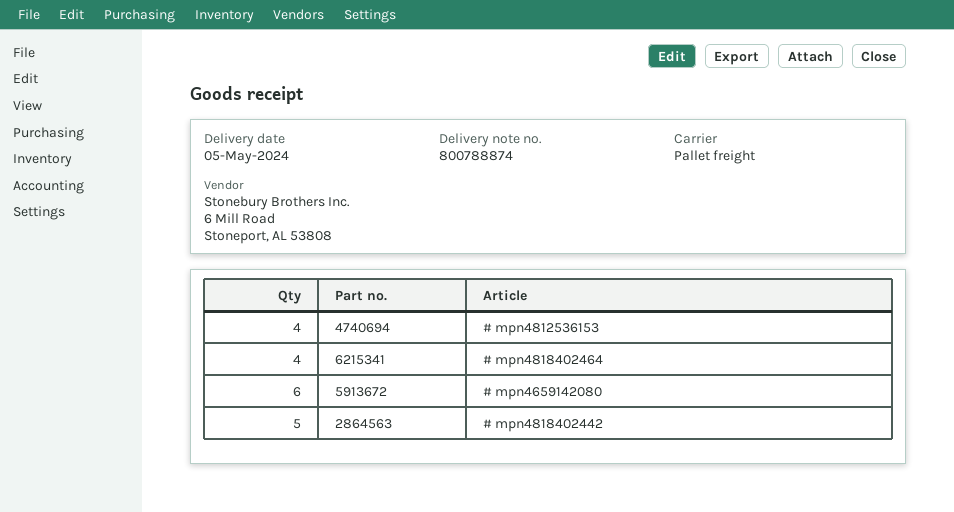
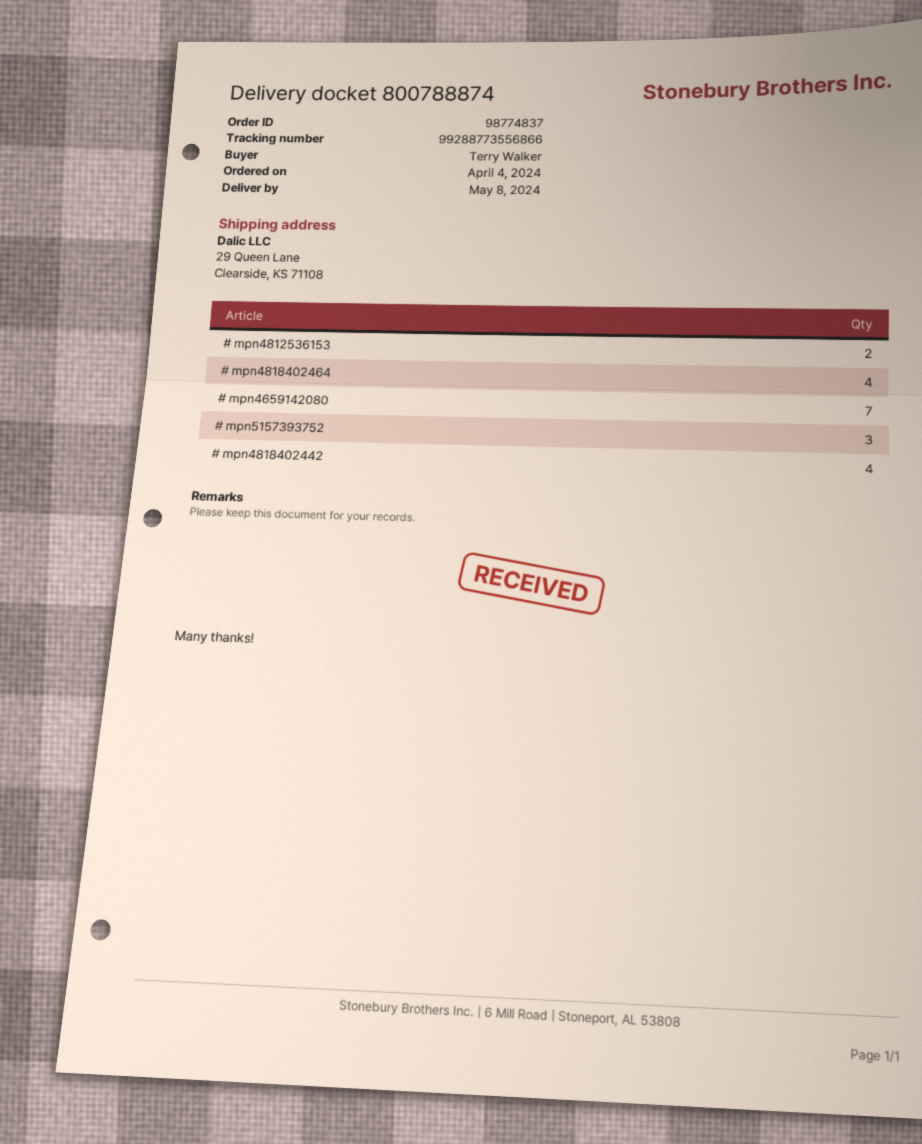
delivery date: 2024-05-05 -> 2024-05-08
# mpn4812536153: 4 -> 2
# mpn4659142080: 6 -> 7
# mpn4818402442: 5 -> 4
# mpn5157393752: none -> 3

